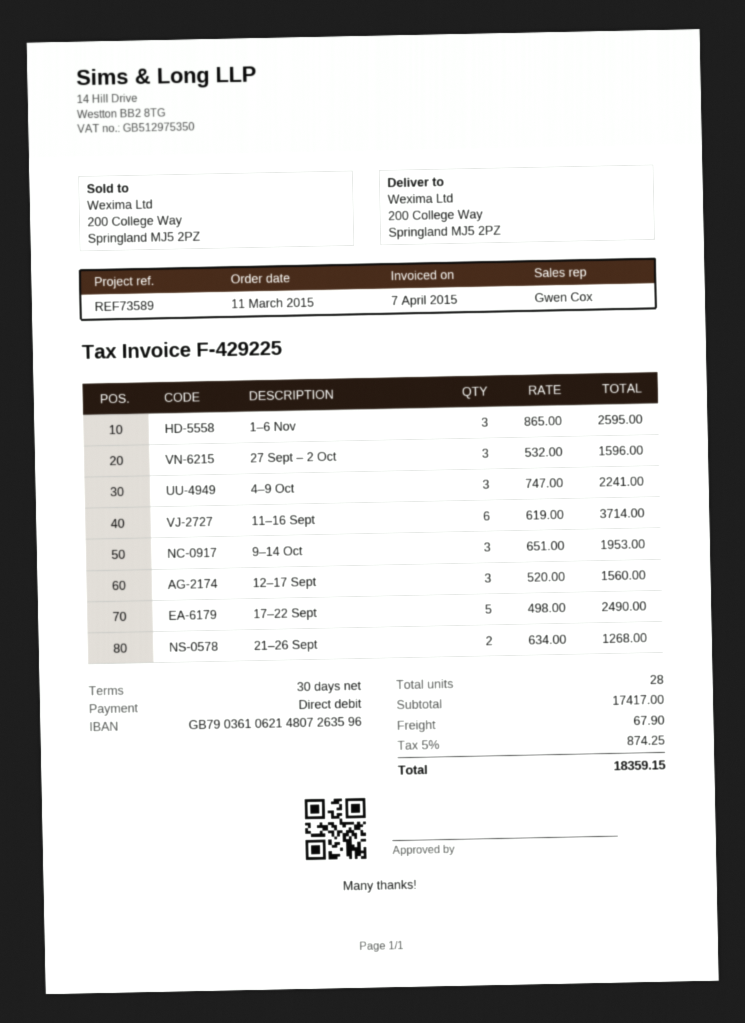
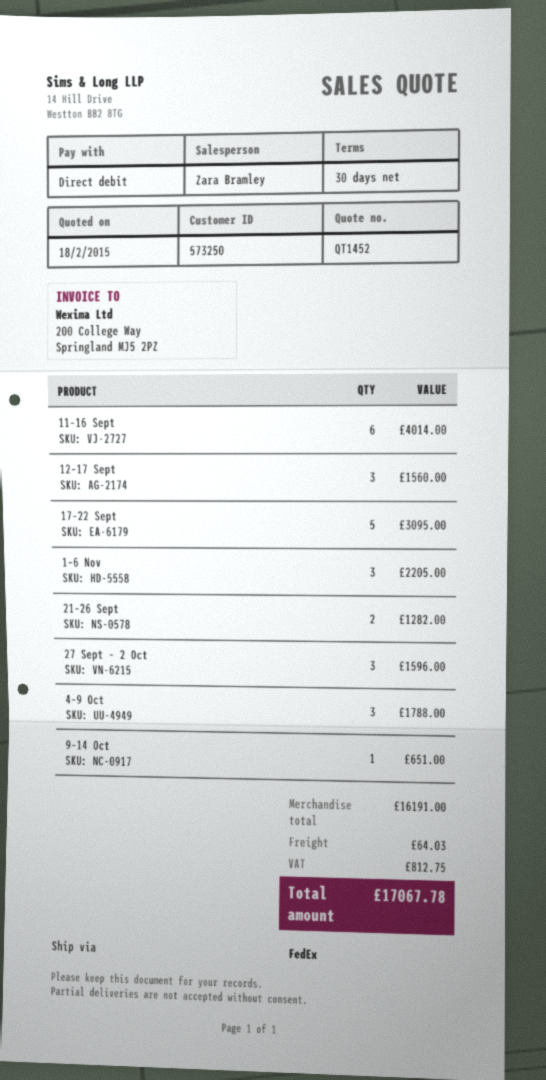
sales rep: Gwen Cox -> Zara Bramley
1–6 Nov: 3 for 2595.00 -> 3 for 2205.00
4–9 Oct: 3 for 2241.00 -> 3 for 1788.00
11–16 Sept: 6 for 3714.00 -> 6 for 4014.00
9–14 Oct: 3 for 1953.00 -> 1 for 651.00
17–22 Sept: 5 for 2490.00 -> 5 for 3095.00
21–26 Sept: 2 for 1268.00 -> 2 for 1282.00
subtotal: 17417.00 -> 16191.00
shipping: 67.90 -> 64.03
tax: 874.25 -> 812.75
total: 18359.15 -> 17067.78

